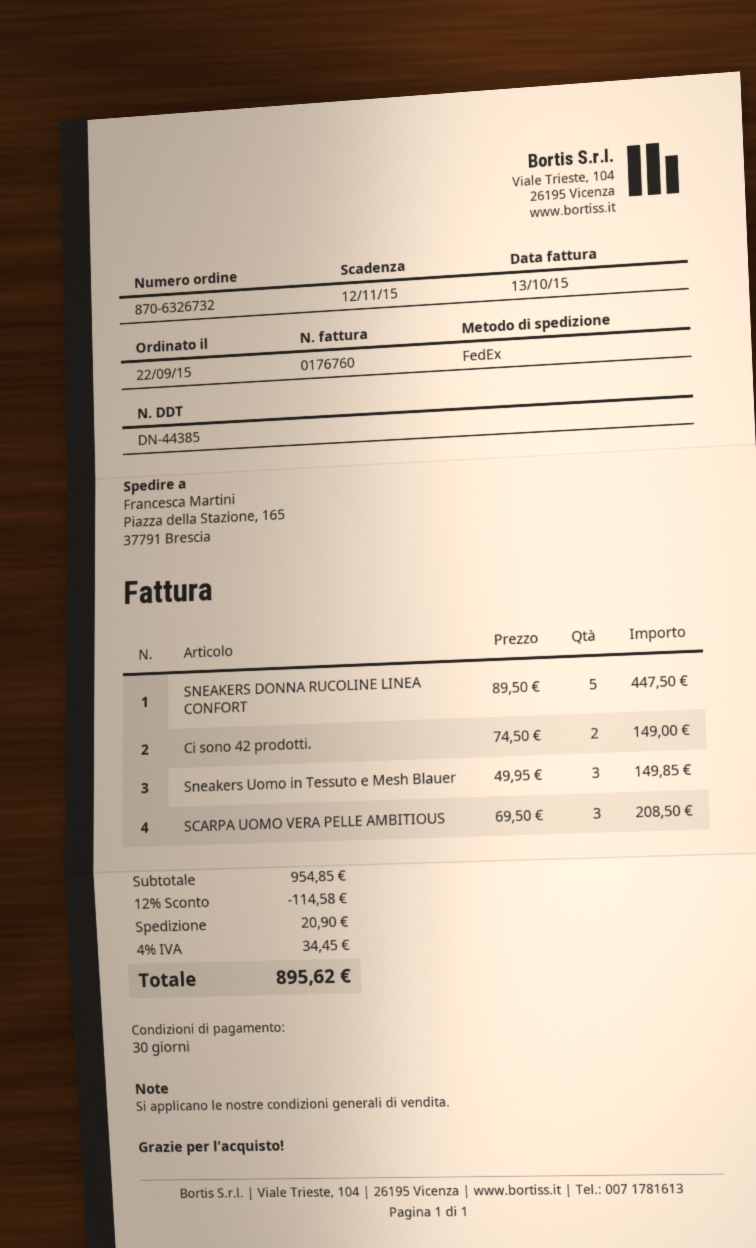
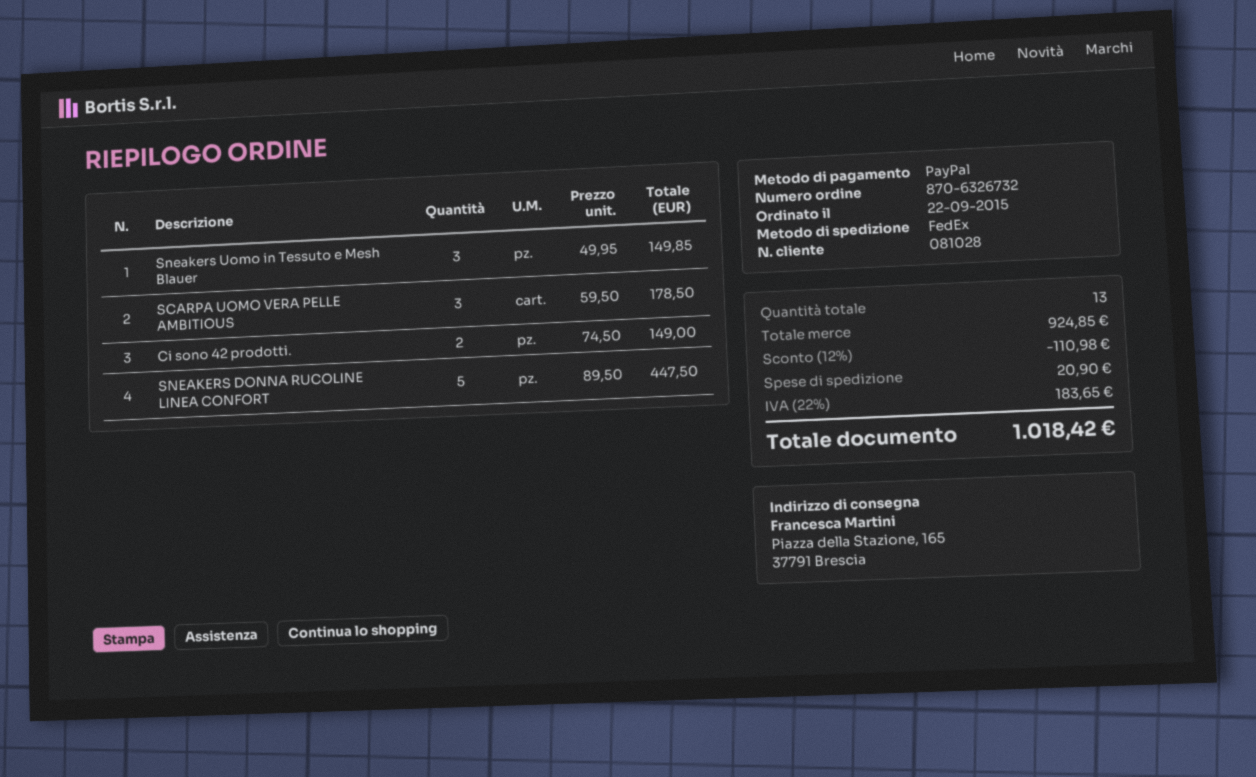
SCARPA UOMO VERA PELLE AMBITIOUS: 3 x 69.50 = 208.50 -> 3 x 59.50 = 178.50
subtotal: 954.85 -> 924.85
discount: 12% = 114.58 -> 12% = 110.98
tax: 4% = 34.45 -> 22% = 183.65
total: 895.62 -> 1018.42

